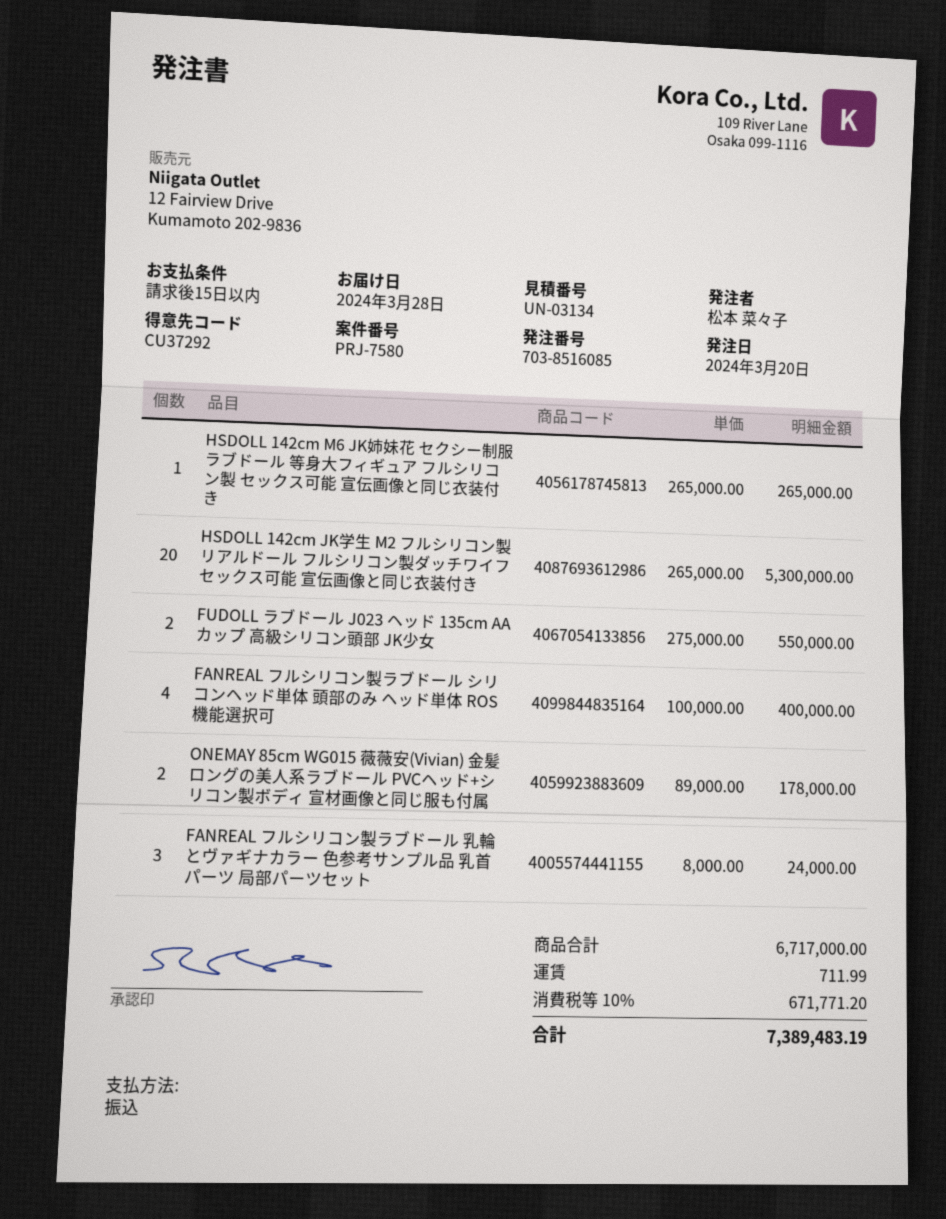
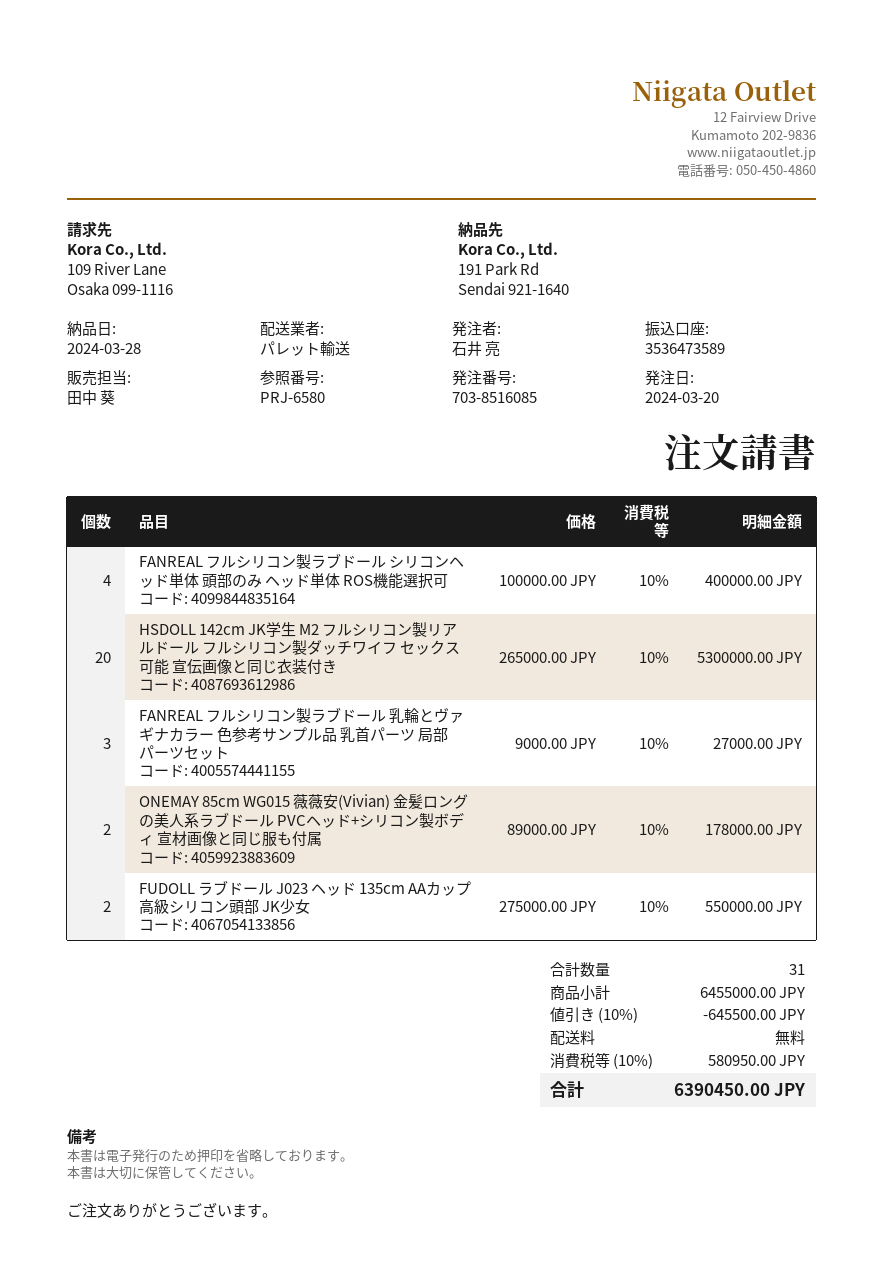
reference: PRJ-7580 -> PRJ-6580
ordered by: 松本 菜々子 -> 石井 亮
HSDOLL 142cm M6 JK姉妹花 セクシー制服ラブドール 等身大フィギュア フルシリコン製 セックス可能 宣伝画像と同じ衣装付き: 1 x 265000.00 = 265000.00 -> none
FANREAL フルシリコン製ラブドール 乳輪とヴァギナカラー 色参考サンプル品 乳首パーツ 局部パーツセット: 3 x 8000.00 = 24000.00 -> 3 x 9000.00 = 27000.00
subtotal: 6717000.00 -> 6455000.00
discount: none -> 10% = 645500.00
shipping: 711.99 -> 0.00
tax: 10% = 671771.20 -> 10% = 580950.00
total: 7389483.19 -> 6390450.00

